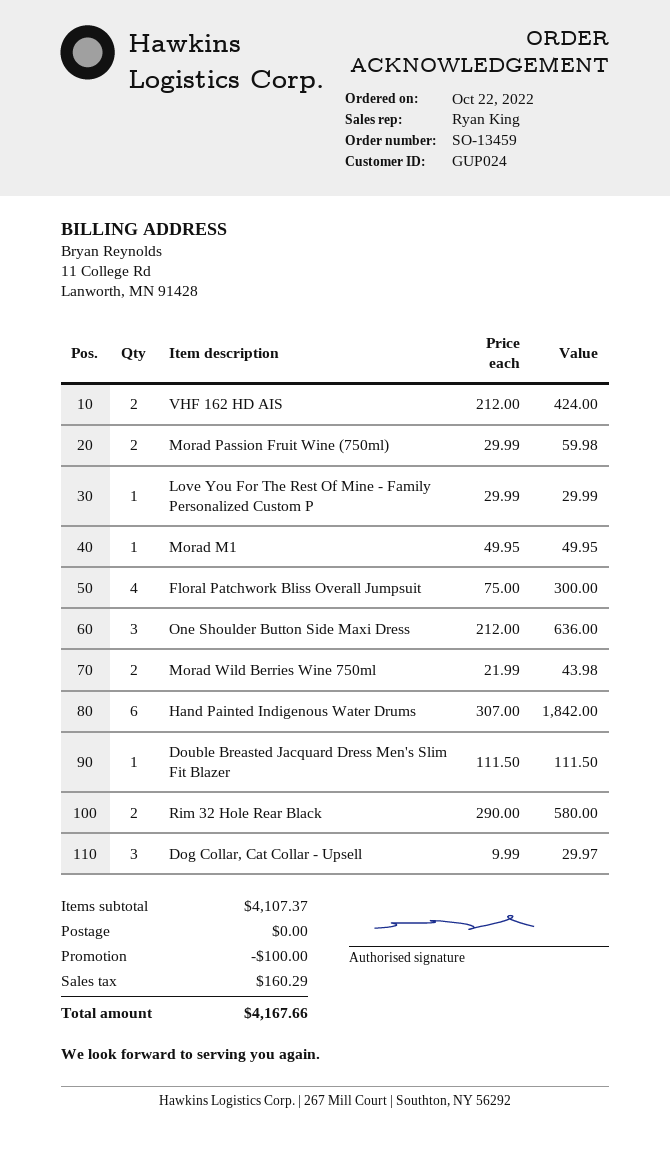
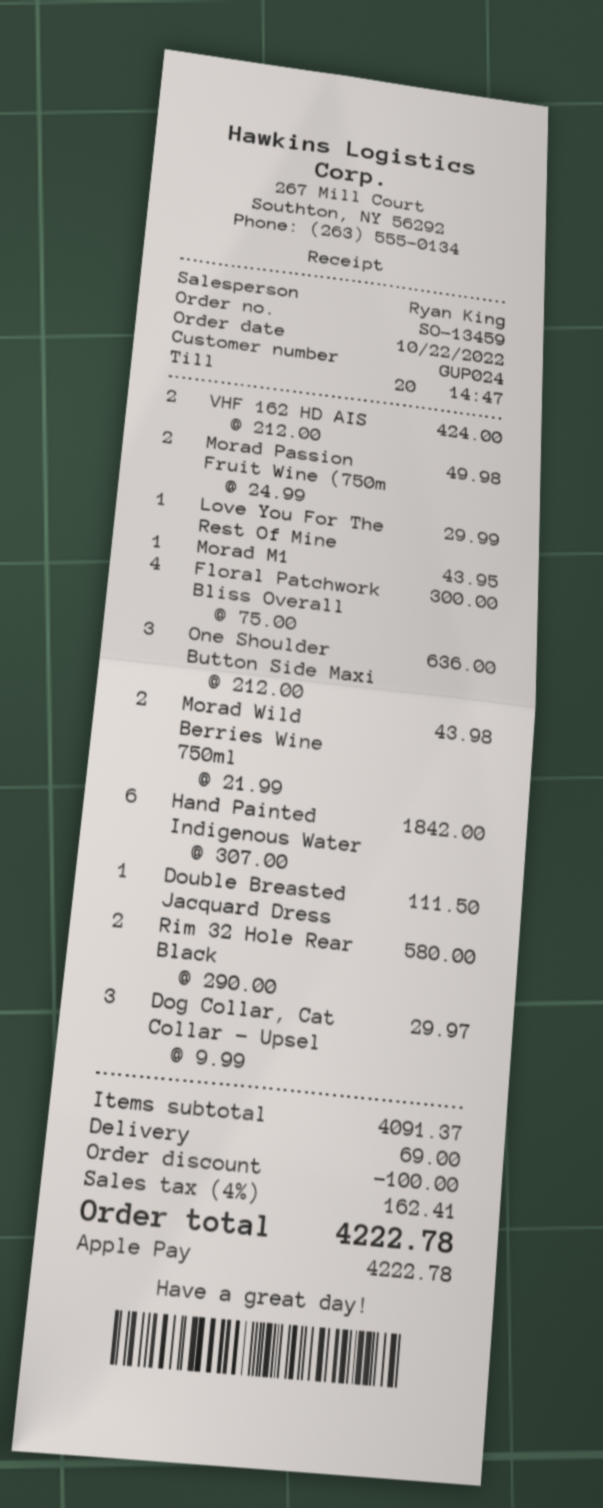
Morad Passion Fruit Wine (750ml): 2 x 29.99 = 59.98 -> 2 x 24.99 = 49.98
Morad M1: 1 x 49.95 = 49.95 -> 1 x 43.95 = 43.95
subtotal: 4107.37 -> 4091.37
shipping: 0.00 -> 69.00
tax: 160.29 -> 162.41
total: 4167.66 -> 4222.78

